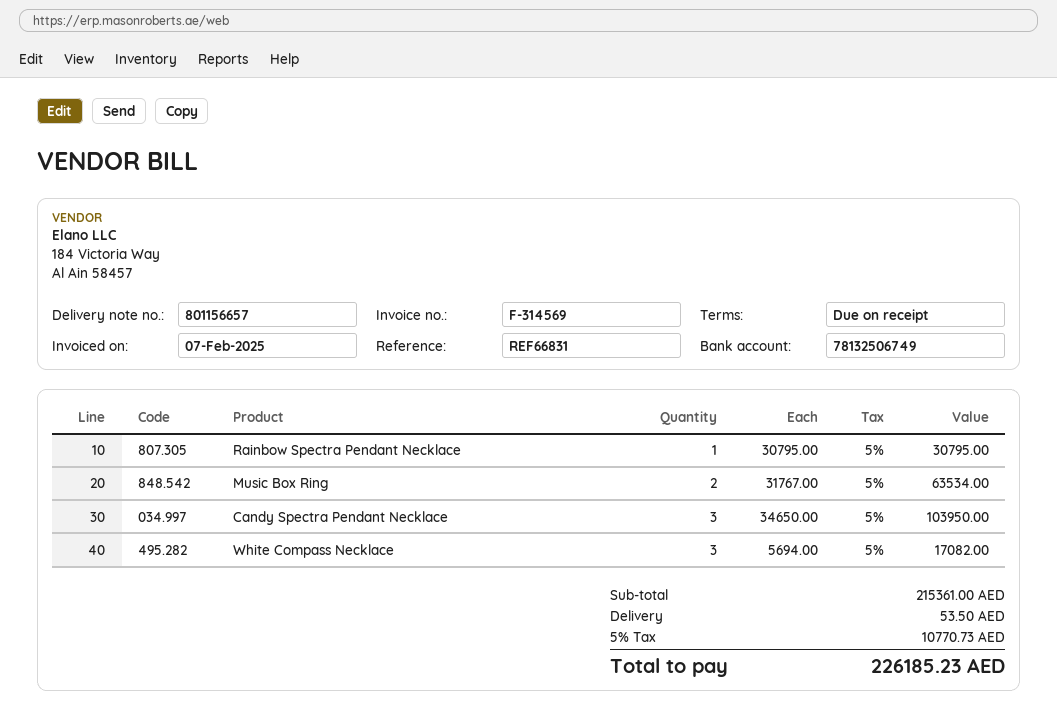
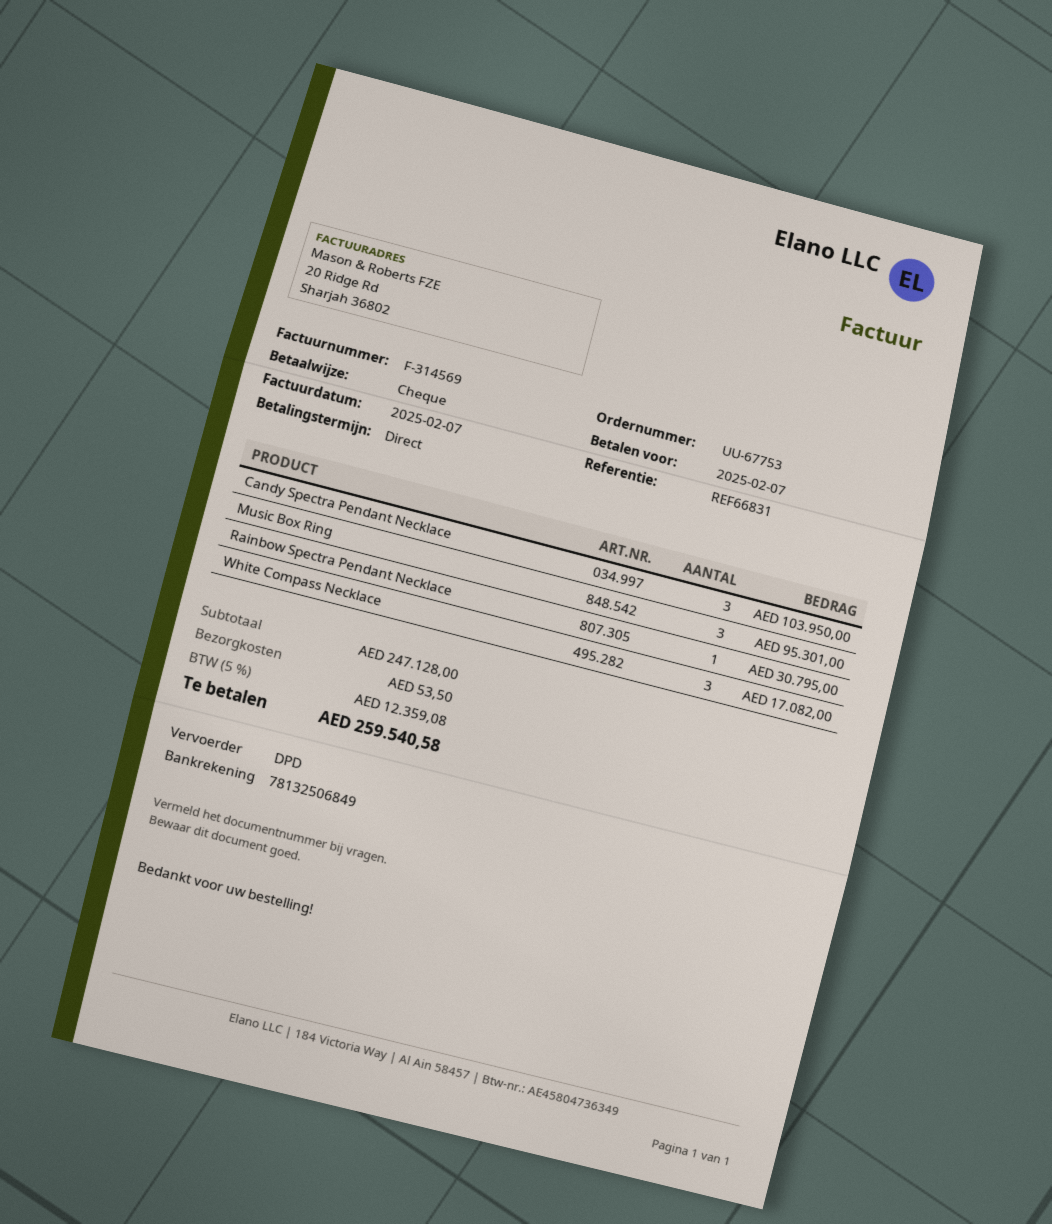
bank account: 78132506749 -> 78132506849
Music Box Ring: 2 for 63534.00 -> 3 for 95301.00
subtotal: 215361.00 -> 247128.00
tax: 5% = 10770.73 -> 5% = 12359.08
total: 226185.23 -> 259540.58

